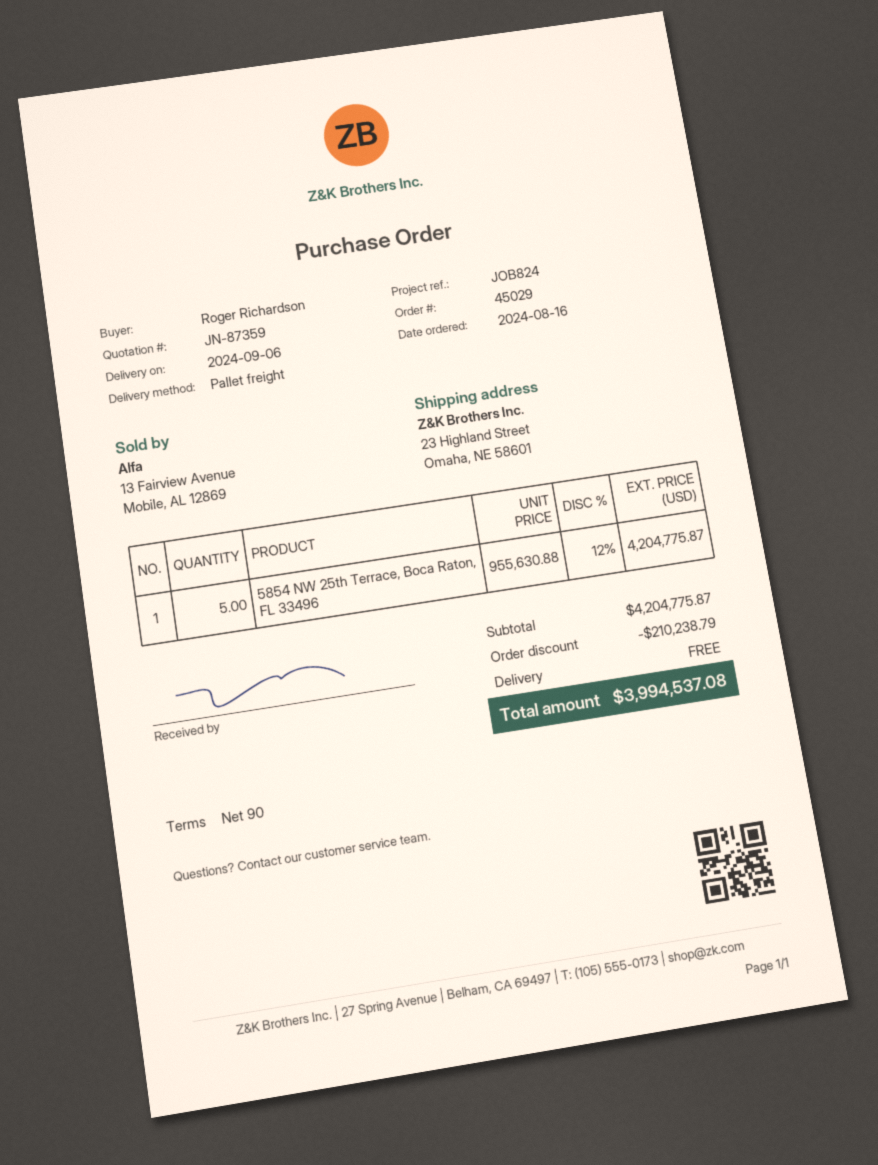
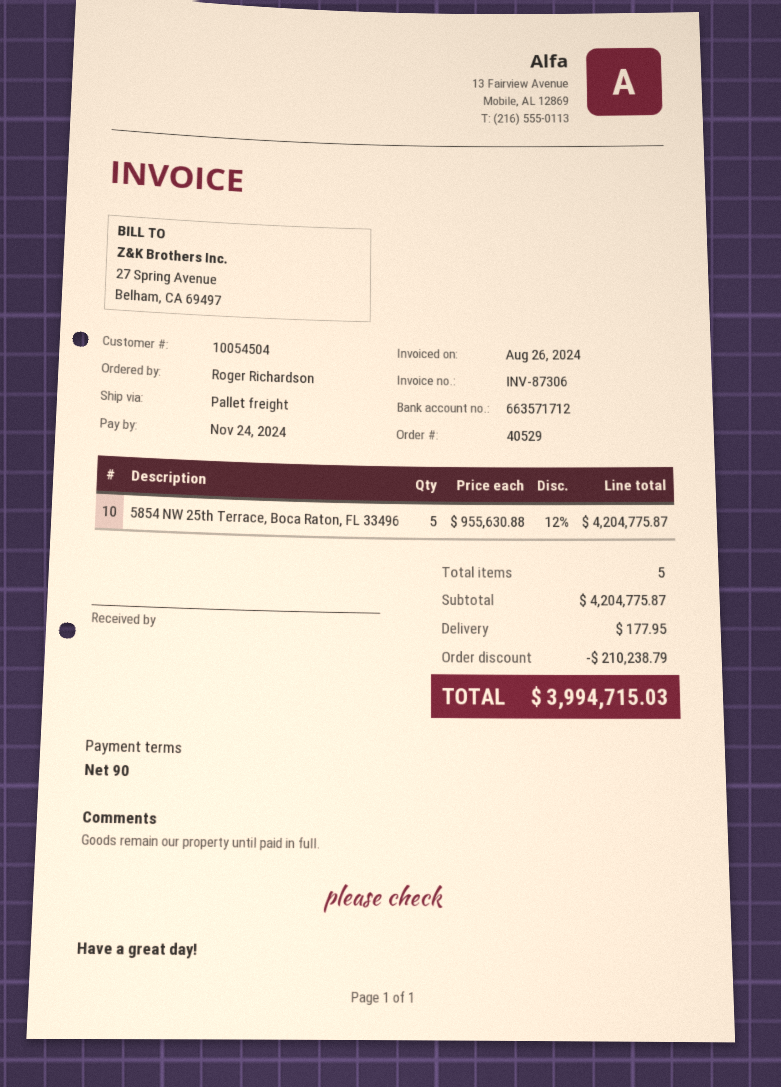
order number: 45029 -> 40529
shipping: 0.00 -> 177.95
total: 3994537.08 -> 3994715.03

